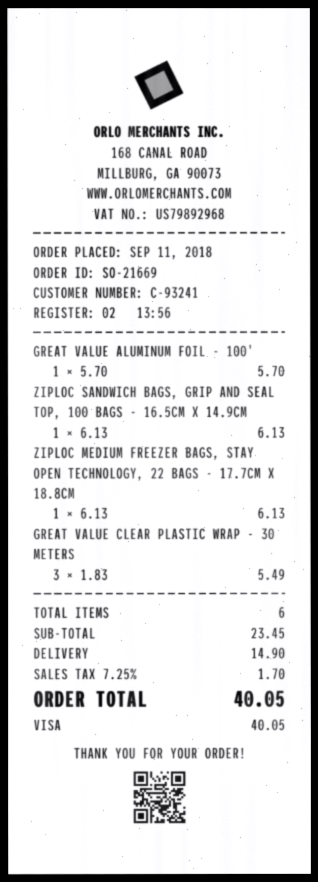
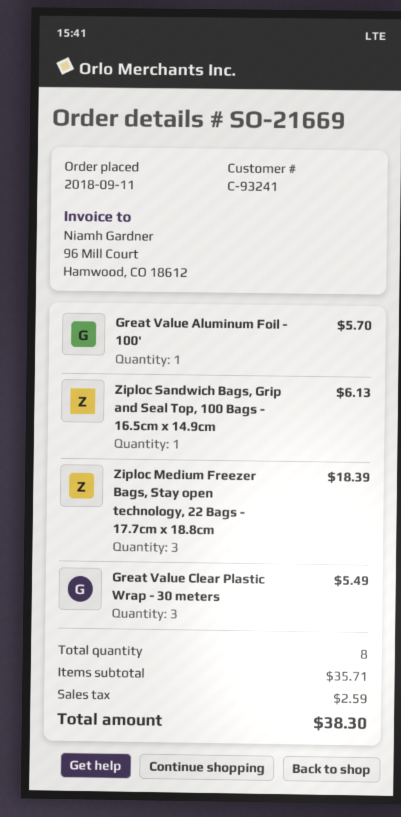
ZIPLOC MEDIUM FREEZER BAGS, STAY OPEN TECHNOLOGY, 22 BAGS - 17.7CM X 18.8CM: 1 for 6.13 -> 3 for 18.39
total quantity: 6 -> 8
subtotal: 23.45 -> 35.71
shipping: 14.90 -> none
tax: 1.70 -> 2.59
total: 40.05 -> 38.30

